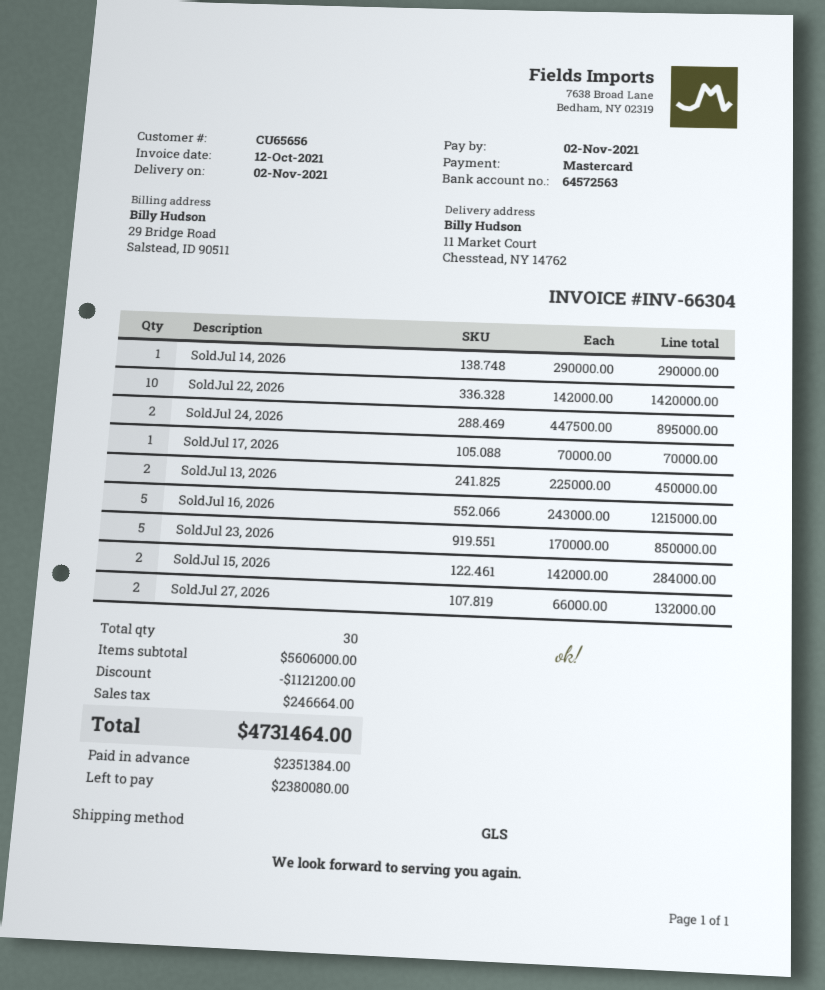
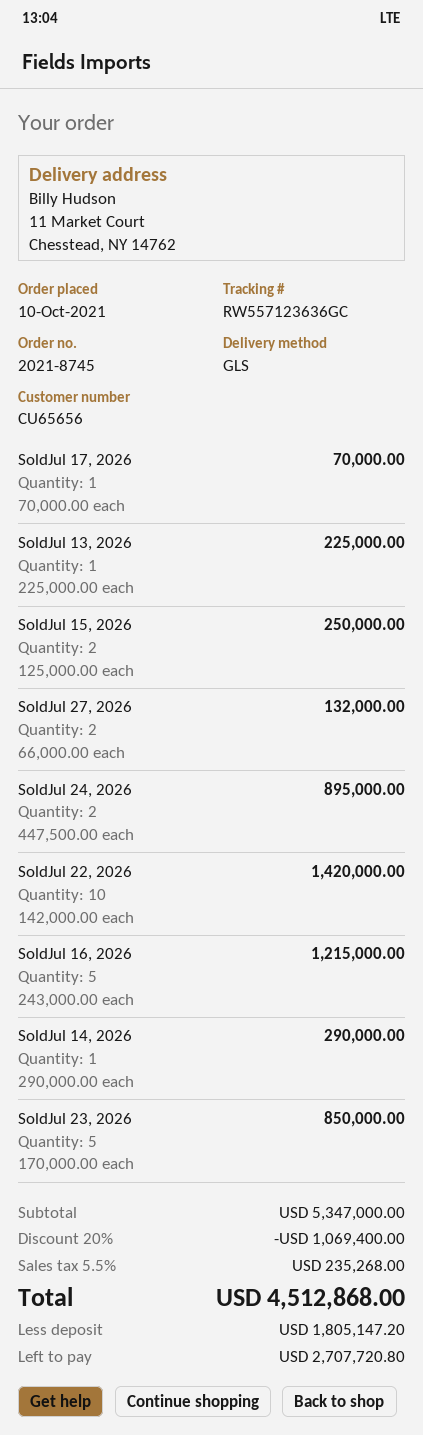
SoldJul 13, 2026: 2 x 225000.00 = 450000.00 -> 1 x 225000.00 = 225000.00
SoldJul 15, 2026: 2 x 142000.00 = 284000.00 -> 2 x 125000.00 = 250000.00
subtotal: 5606000.00 -> 5347000.00
discount: 1121200.00 -> 1069400.00
tax: 246664.00 -> 235268.00
total: 4731464.00 -> 4512868.00
deposit: 2351384.00 -> 1805147.20
balance: 2380080.00 -> 2707720.80

